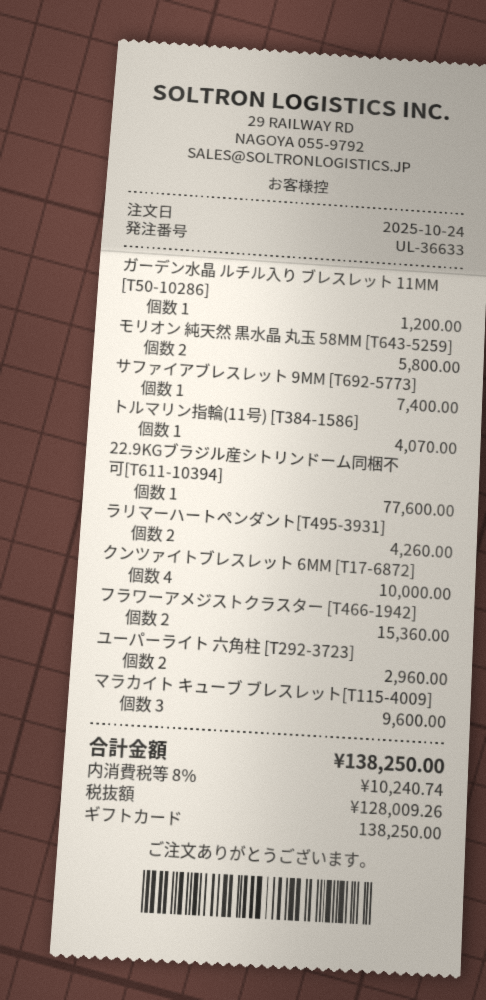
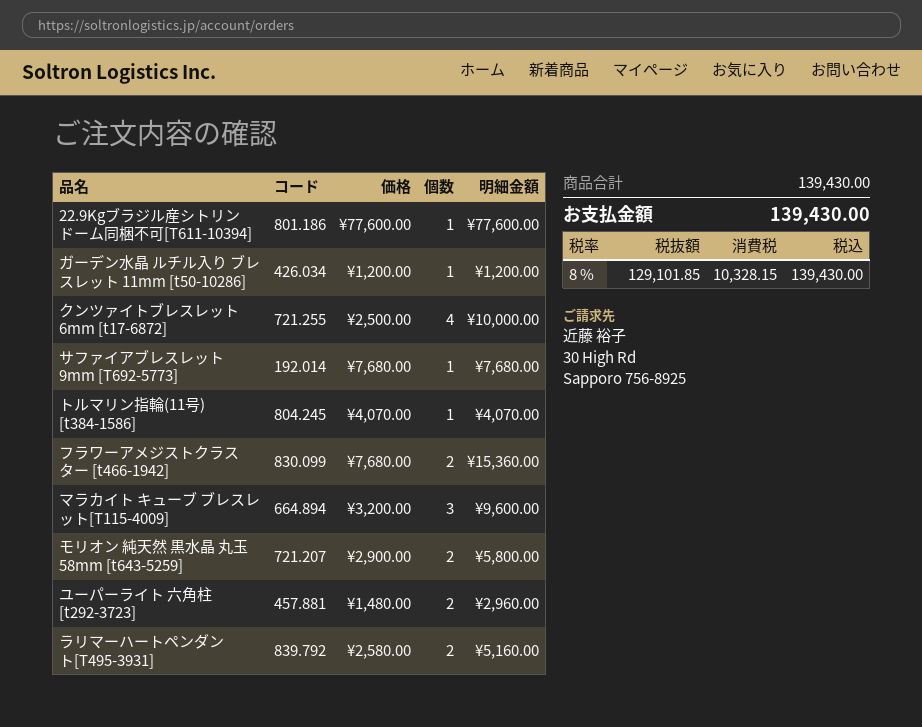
サファイアブレスレット 9MM [T692-5773]: 1 for 7400.00 -> 1 for 7680.00
ラリマーハートペンダント[T495-3931]: 2 for 4260.00 -> 2 for 5160.00
net: 128009.26 -> 129101.85
tax: 8% = 10240.74 -> 8% = 10328.15
total: 138250.00 -> 139430.00

